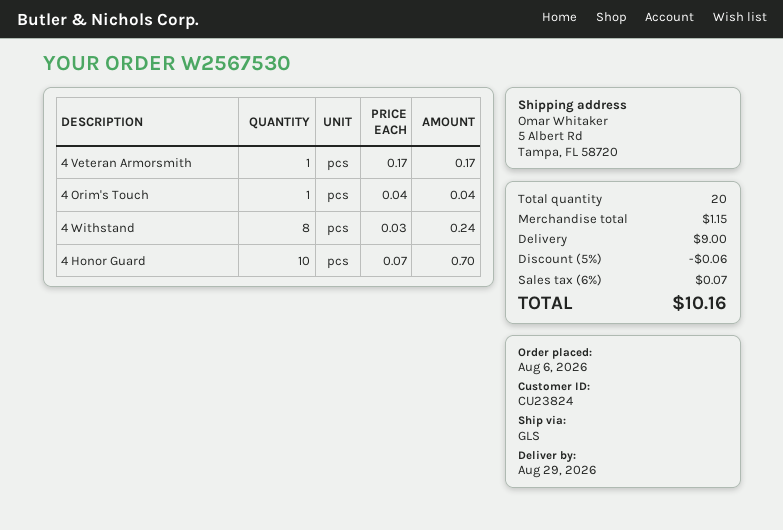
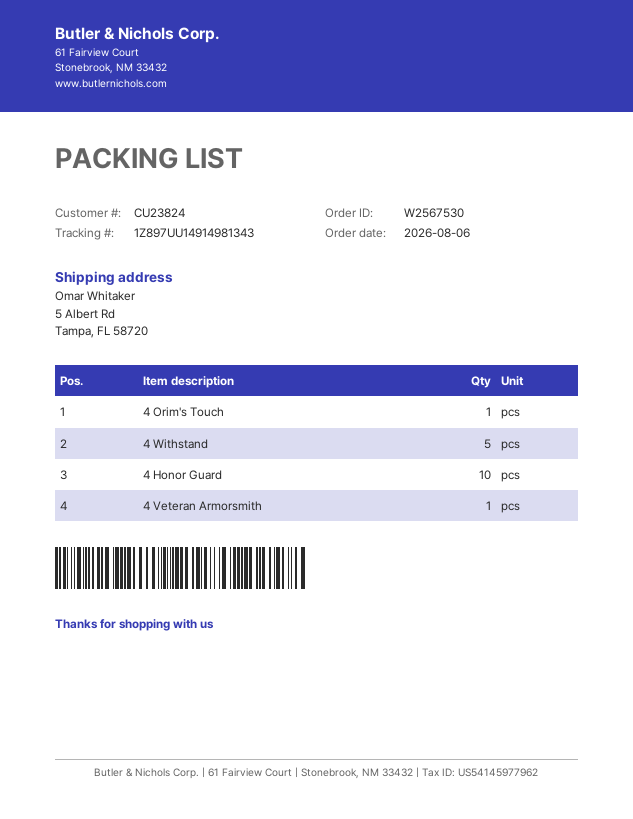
4 Withstand: 8 -> 5

